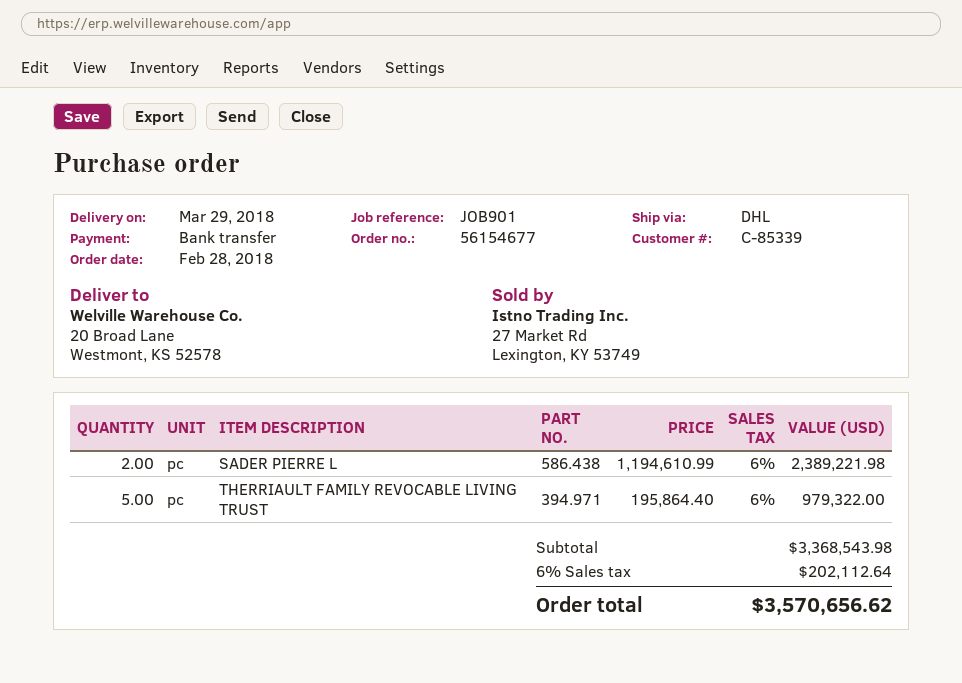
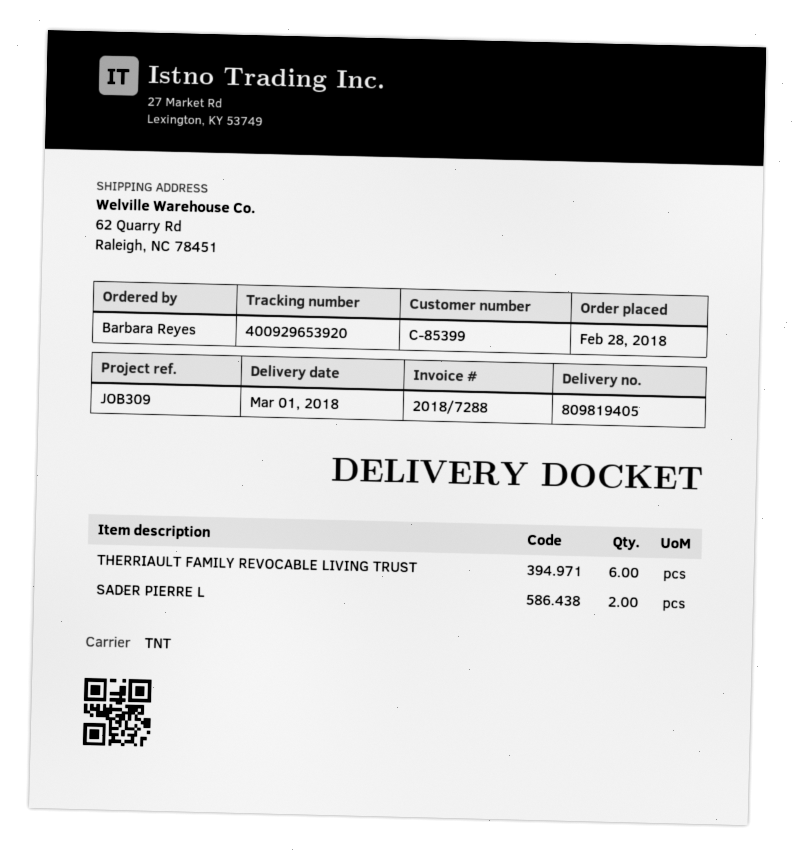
delivery date: 2018-03-29 -> 2018-03-01
customer number: C-85339 -> C-85399
reference: JOB901 -> JOB309
shipping method: DHL -> TNT
ship to: 20 Broad Lane, Westmont, KS 52578 -> 62 Quarry Rd, Raleigh, NC 78451
THERRIAULT FAMILY REVOCABLE LIVING TRUST: 5 -> 6

